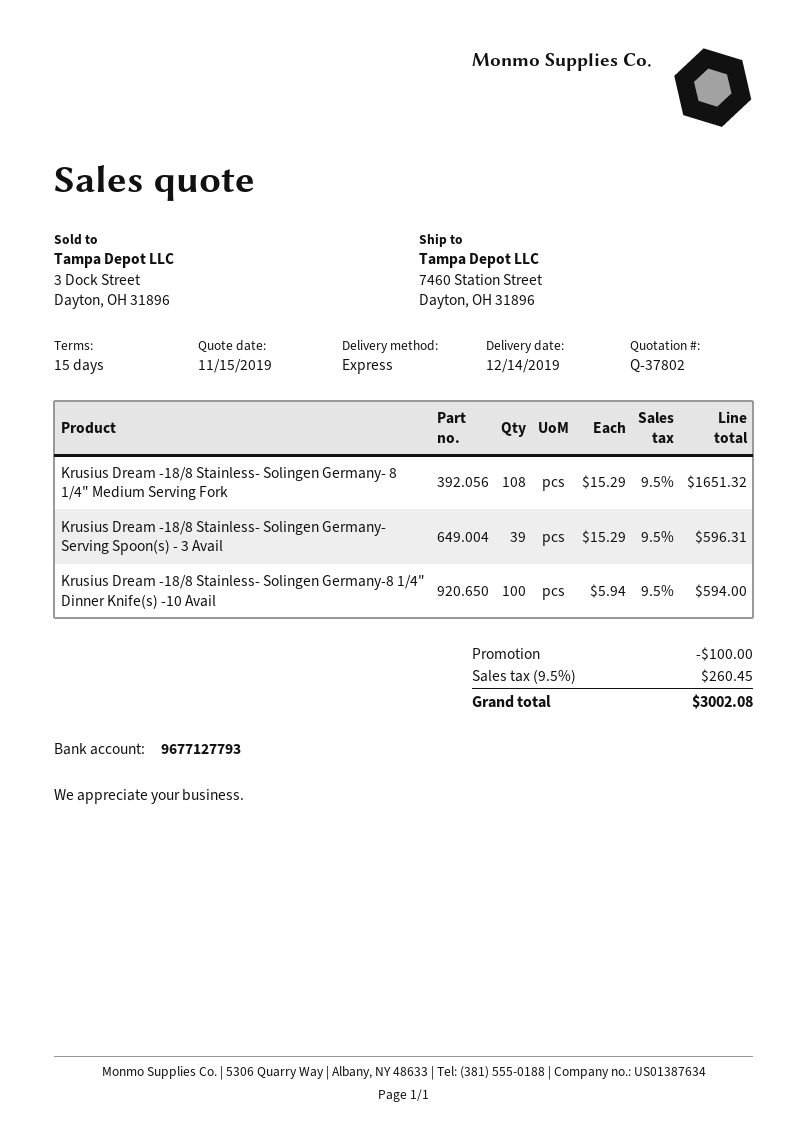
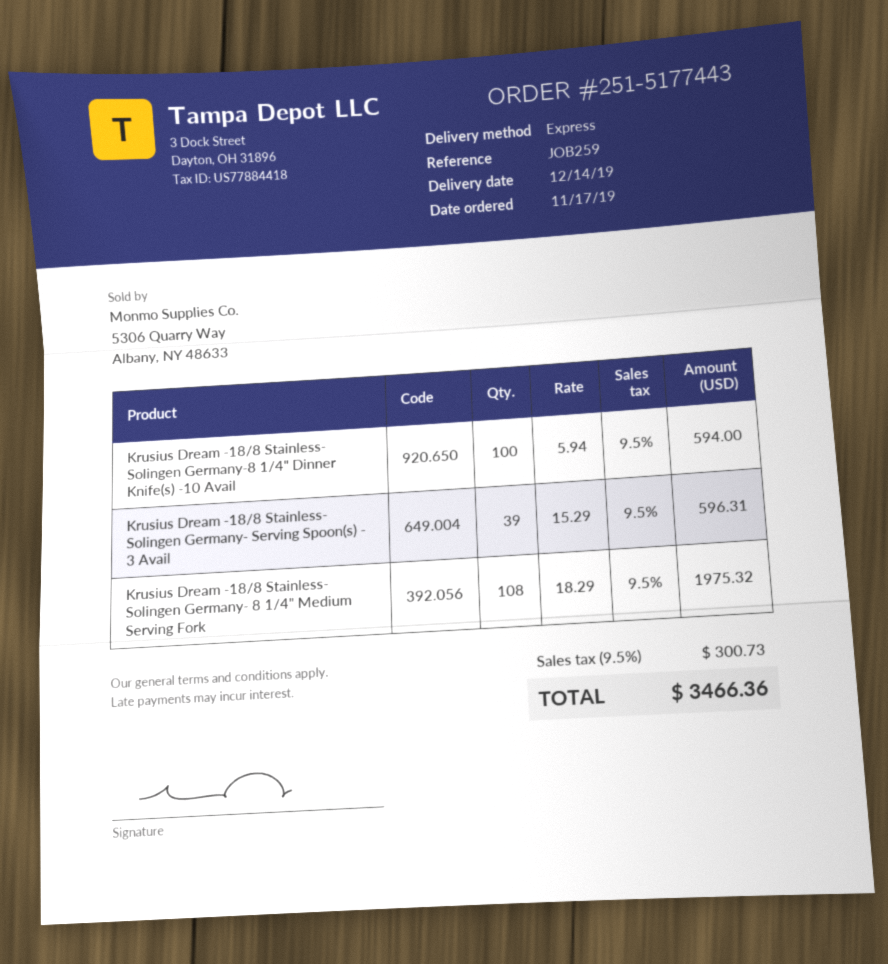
Krusius Dream -18/8 Stainless- Solingen Germany- 8 1/4" Medium Serving Fork: 108 x 15.29 = 1651.32 -> 108 x 18.29 = 1975.32
discount: 100.00 -> none
tax: 9.5% = 260.45 -> 9.5% = 300.73
total: 3002.08 -> 3466.36

